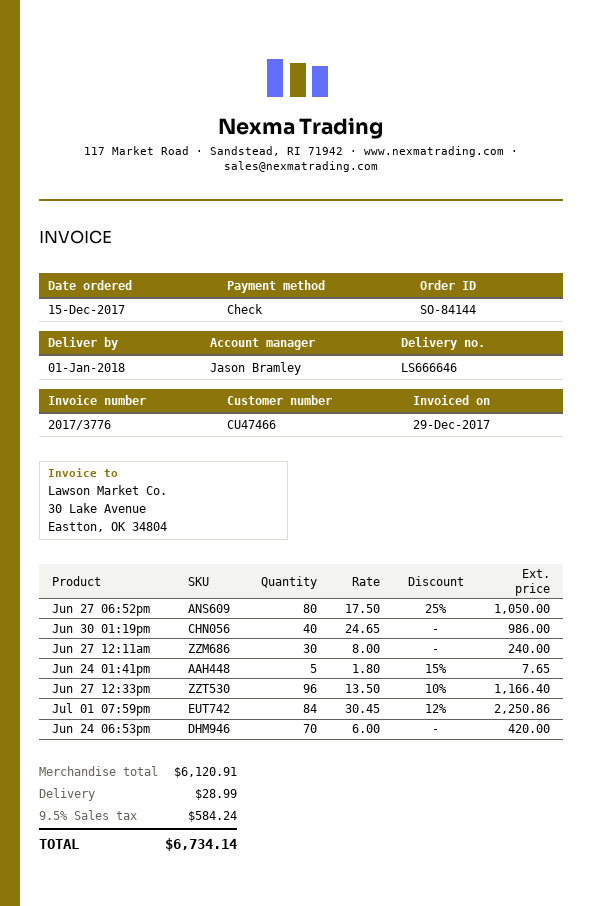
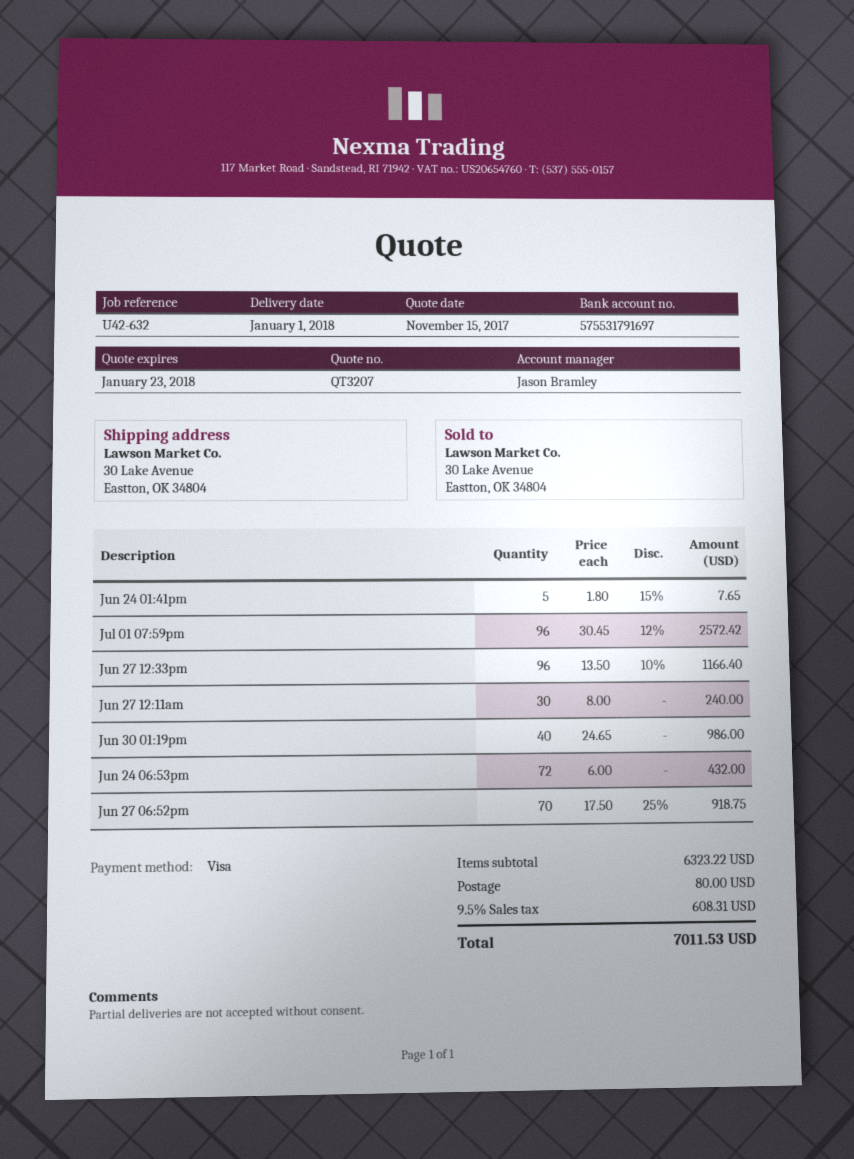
payment method: cheque -> Visa
Jun 27 06:52pm: 80 x 17.50 - 25% = 1050.00 -> 70 x 17.50 - 25% = 918.75
Jul 01 07:59pm: 84 x 30.45 - 12% = 2250.86 -> 96 x 30.45 - 12% = 2572.42
Jun 24 06:53pm: 70 x 6.00 = 420.00 -> 72 x 6.00 = 432.00
subtotal: 6120.91 -> 6323.22
shipping: 28.99 -> 80.00
tax: 9.5% = 584.24 -> 9.5% = 608.31
total: 6734.14 -> 7011.53

